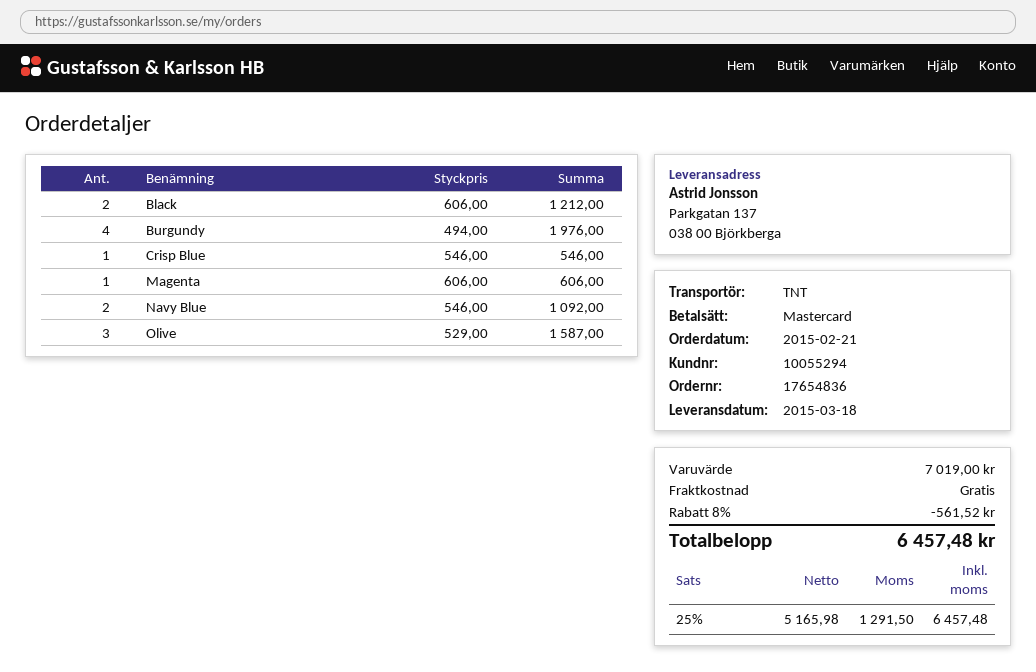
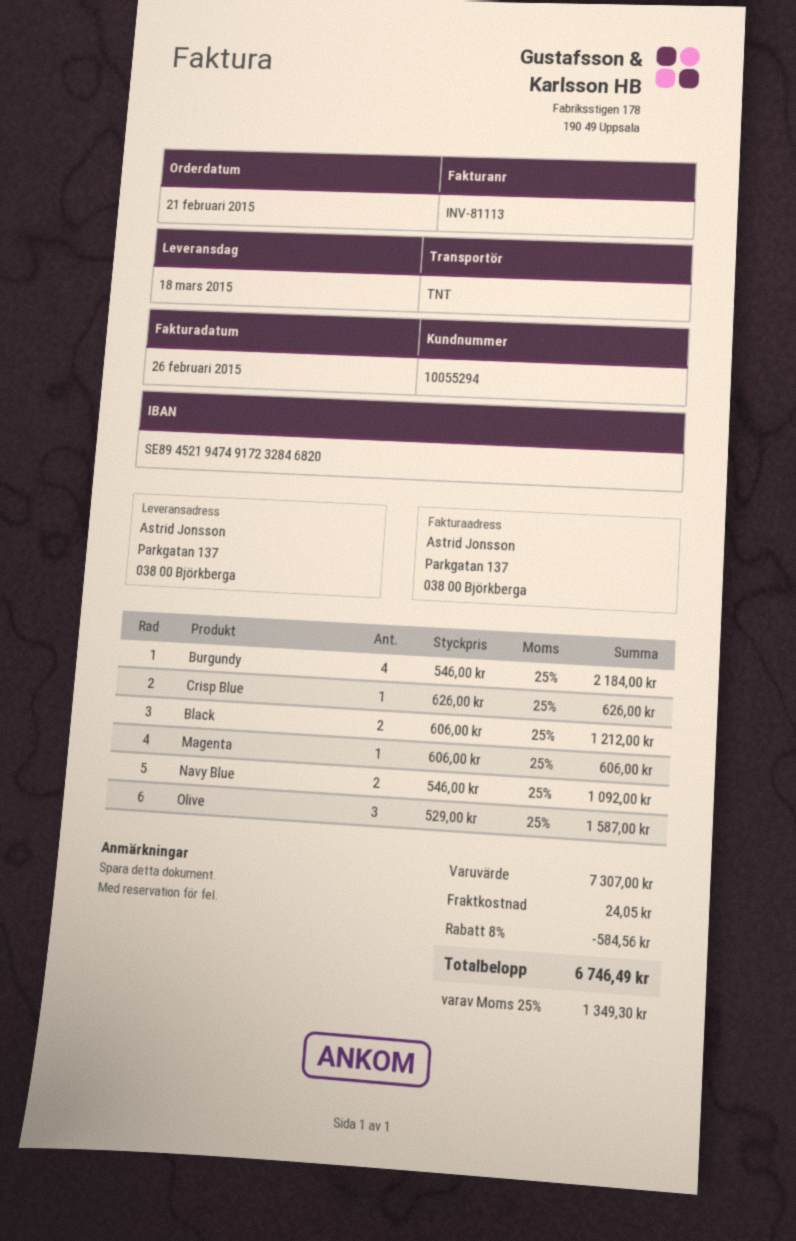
Burgundy: 4 x 494.00 = 1976.00 -> 4 x 546.00 = 2184.00
Crisp Blue: 1 x 546.00 = 546.00 -> 1 x 626.00 = 626.00
subtotal: 7019.00 -> 7307.00
discount: 8% = 561.52 -> 8% = 584.56
shipping: 0.00 -> 24.05
tax: 25% = 1291.50 -> 25% = 1349.30
total: 6457.48 -> 6746.49

